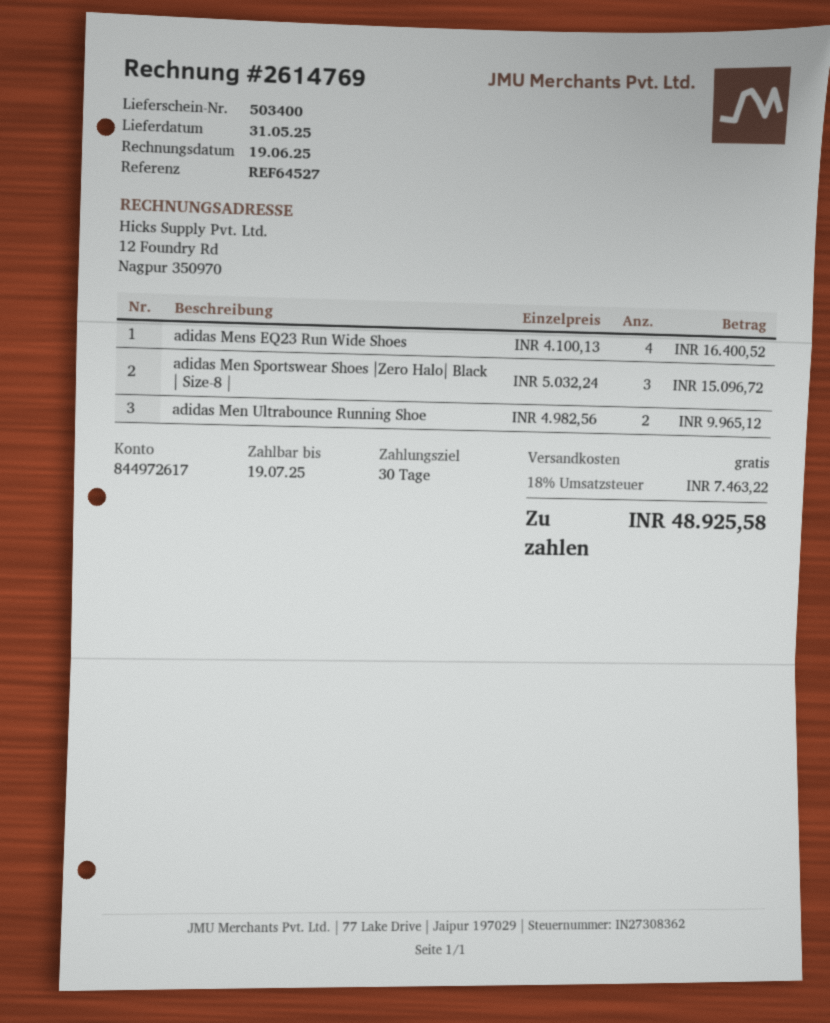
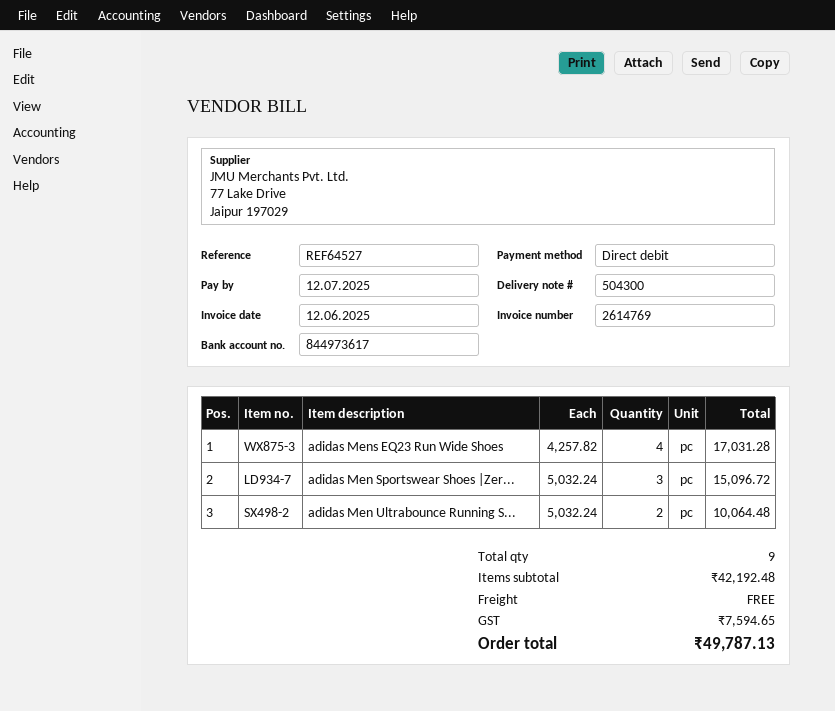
delivery note number: 503400 -> 504300
invoice date: 2025-06-19 -> 2025-06-12
due date: 2025-07-19 -> 2025-07-12
bank account: 844972617 -> 844973617
adidas Mens EQ23 Run Wide Shoes: 4 x 4100.13 = 16400.52 -> 4 x 4257.82 = 17031.28
adidas Men Ultrabounce Running Shoe: 2 x 4982.56 = 9965.12 -> 2 x 5032.24 = 10064.48
tax: 7463.22 -> 7594.65
total: 48925.58 -> 49787.13

